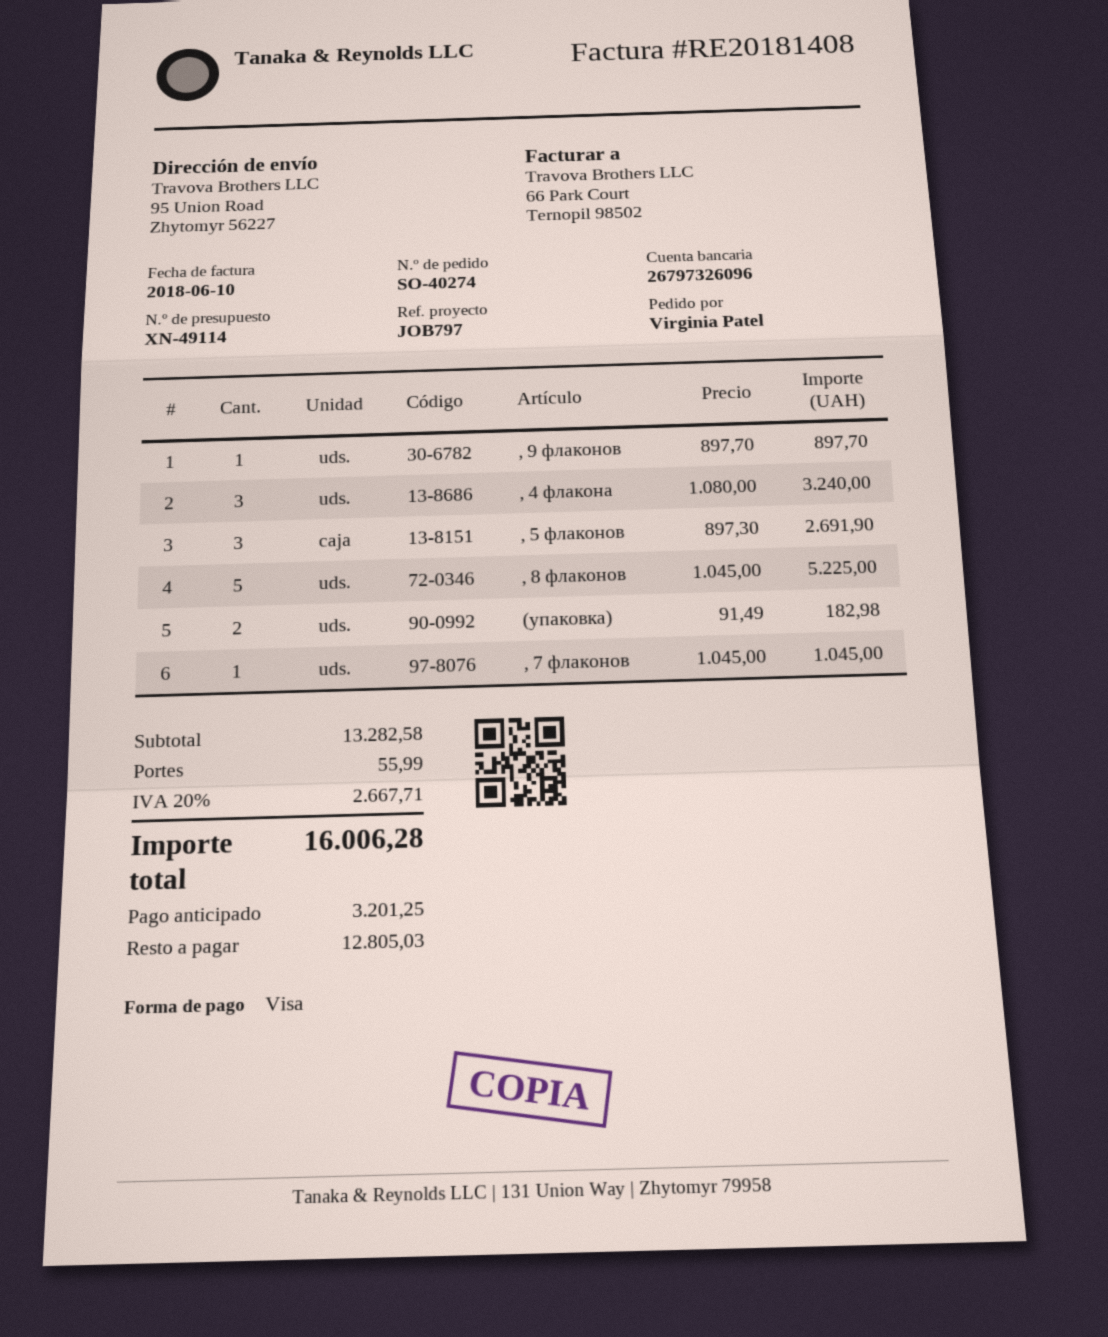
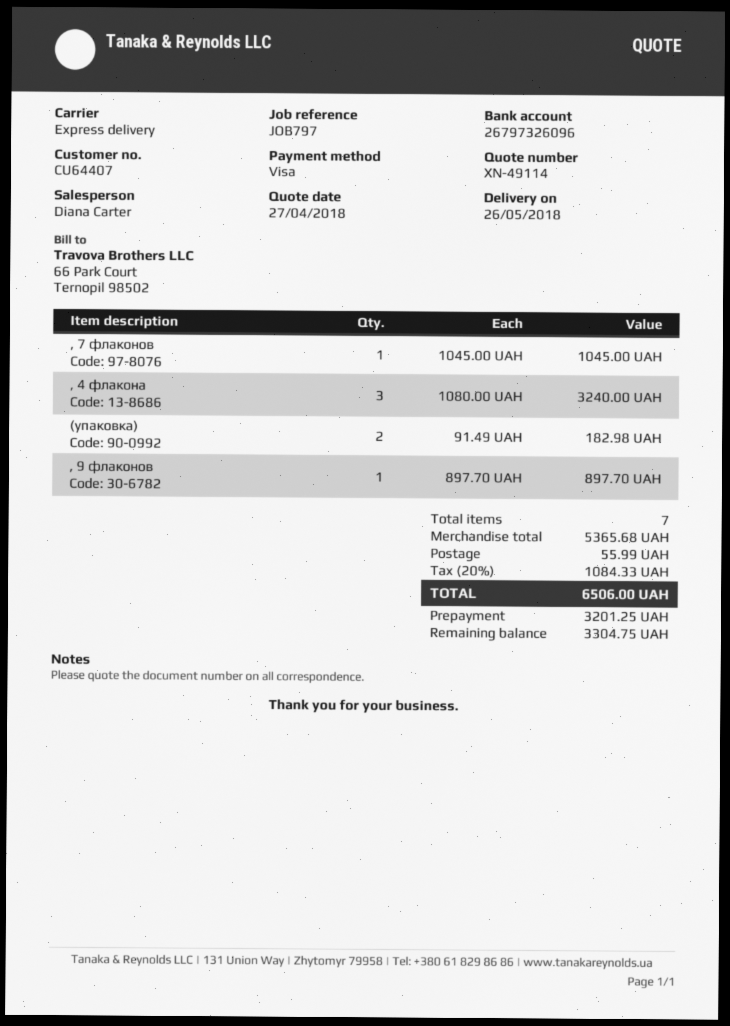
, 5 флаконов: 3 x 897.30 = 2691.90 -> none
, 8 флаконов: 5 x 1045.00 = 5225.00 -> none
subtotal: 13282.58 -> 5365.68
tax: 20% = 2667.71 -> 20% = 1084.33
total: 16006.28 -> 6506.00
balance: 12805.03 -> 3304.75

